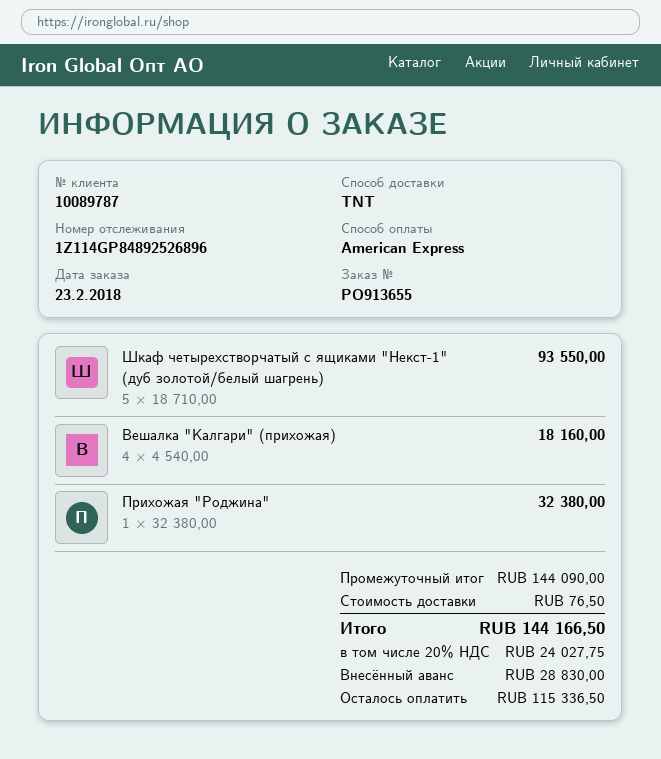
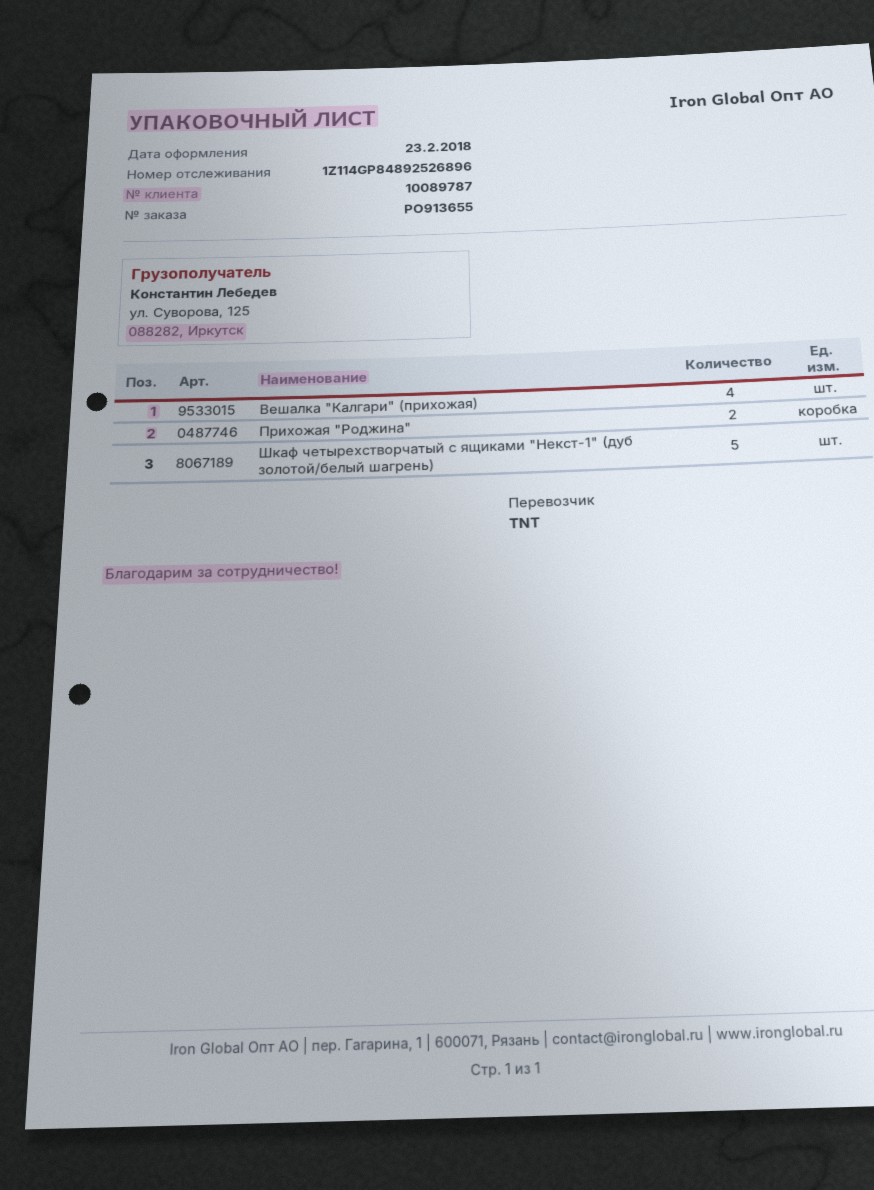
Прихожая "Роджина": 1 -> 2

